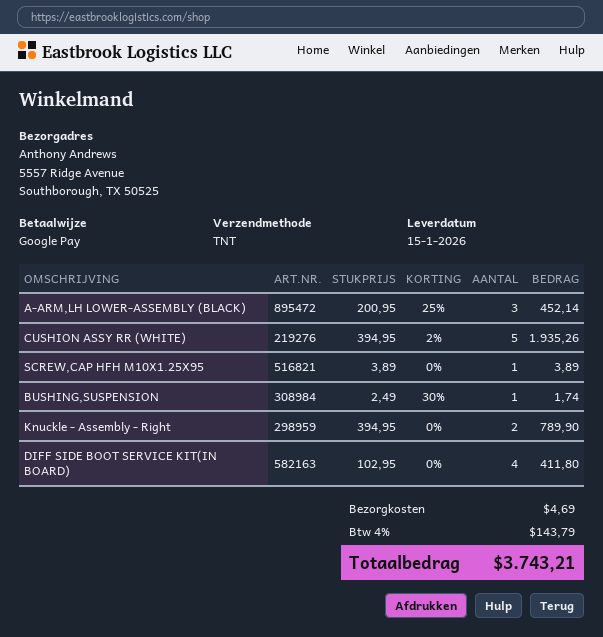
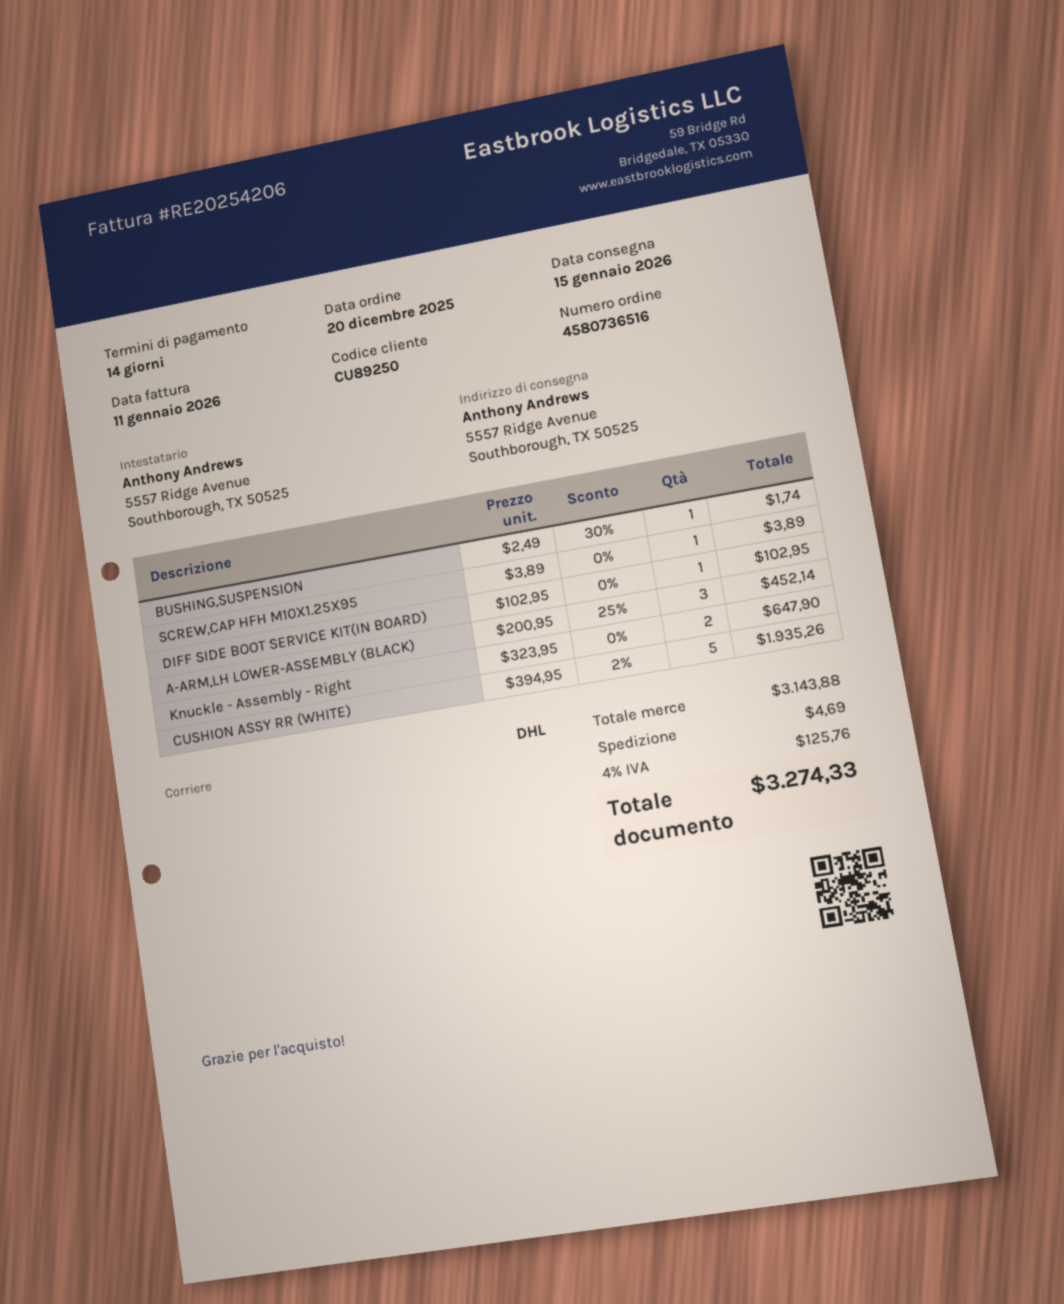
shipping method: TNT -> DHL
Knuckle - Assembly - Right: 2 x 394.95 = 789.90 -> 2 x 323.95 = 647.90
DIFF SIDE BOOT SERVICE KIT(IN BOARD): 4 x 102.95 = 411.80 -> 1 x 102.95 = 102.95
tax: 4% = 143.79 -> 4% = 125.76
total: 3743.21 -> 3274.33

